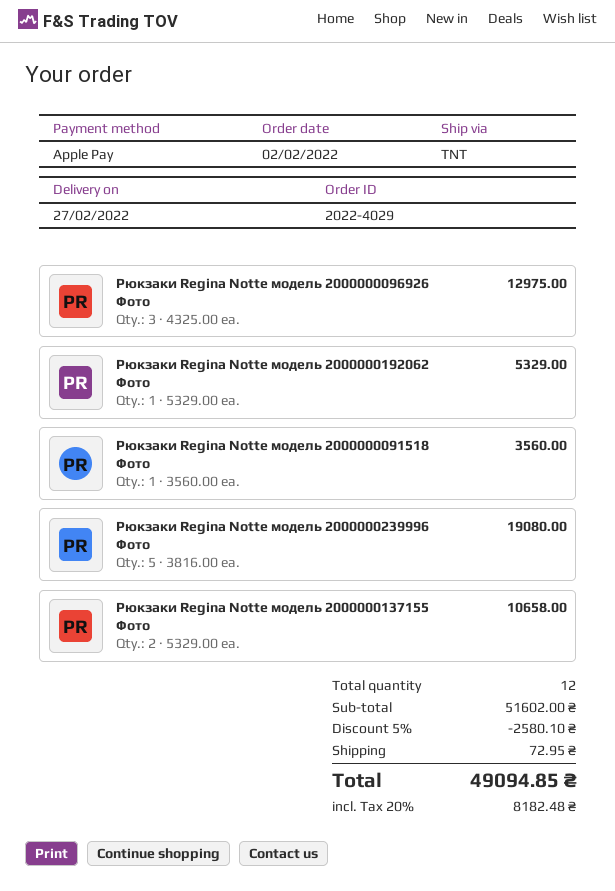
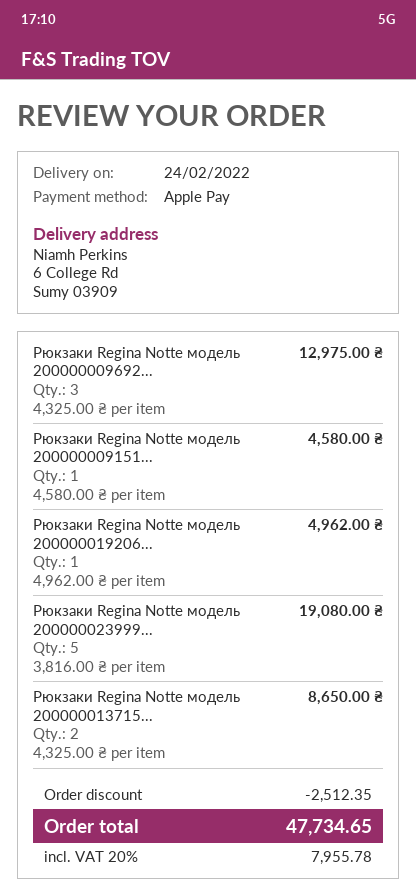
delivery date: 2022-02-27 -> 2022-02-24
Рюкзаки Regina Notte модель 2000000192062 Фото: 1 x 5329.00 = 5329.00 -> 1 x 4962.00 = 4962.00
Рюкзаки Regina Notte модель 2000000091518 Фото: 1 x 3560.00 = 3560.00 -> 1 x 4580.00 = 4580.00
Рюкзаки Regina Notte модель 2000000137155 Фото: 2 x 5329.00 = 10658.00 -> 2 x 4325.00 = 8650.00
discount: 2580.10 -> 2512.35
shipping: 72.95 -> none
tax: 20% = 8182.48 -> 20% = 7955.78
total: 49094.85 -> 47734.65

